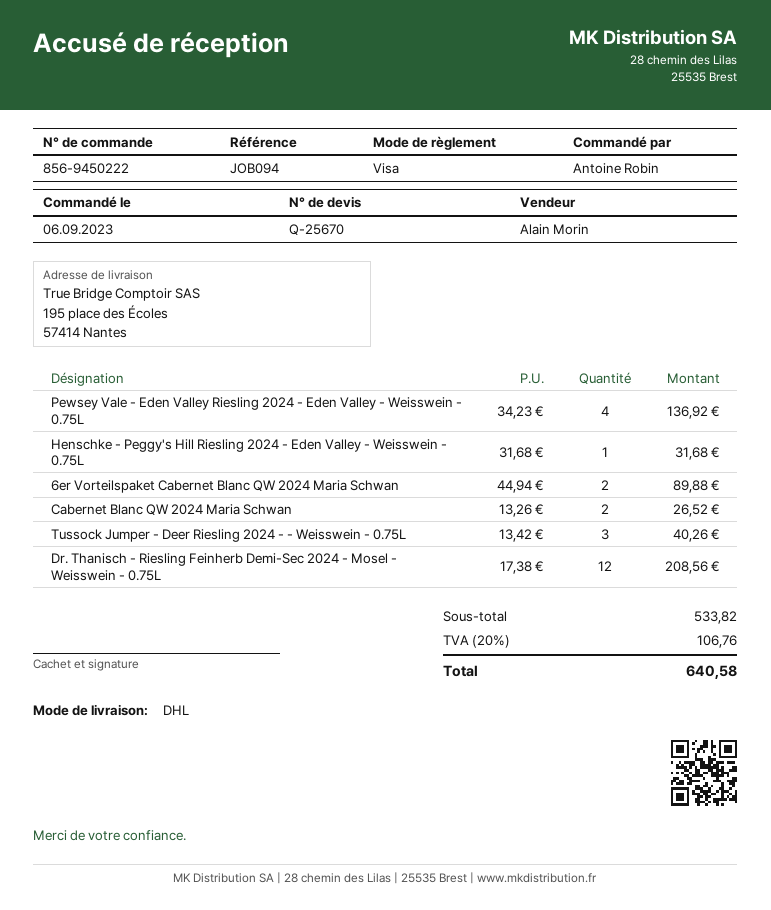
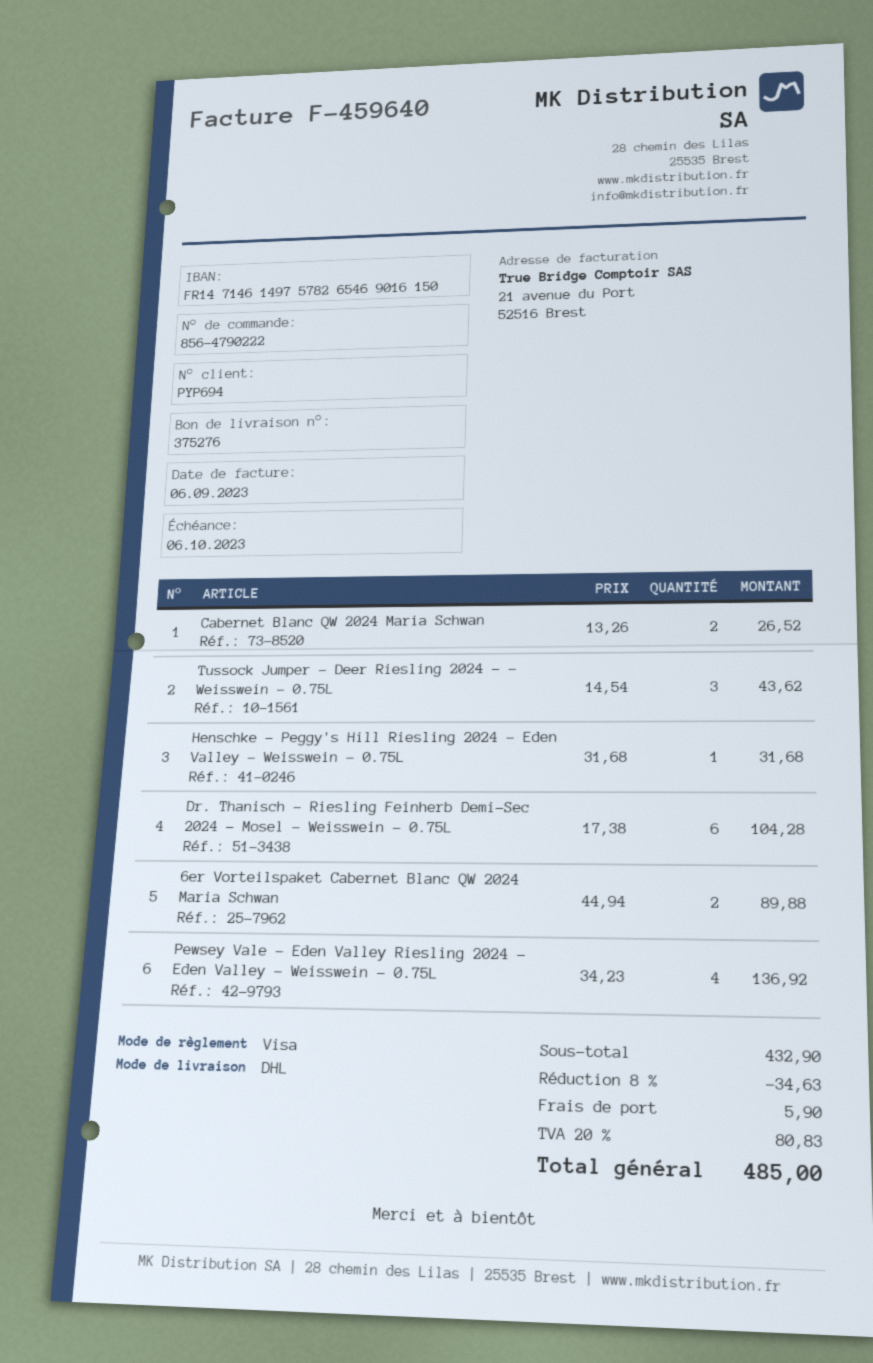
order number: 856-9450222 -> 856-4790222
Tussock Jumper - Deer Riesling 2024 - - Weisswein - 0.75L: 3 x 13.42 = 40.26 -> 3 x 14.54 = 43.62
Dr. Thanisch - Riesling Feinherb Demi-Sec 2024 - Mosel - Weisswein - 0.75L: 12 x 17.38 = 208.56 -> 6 x 17.38 = 104.28
subtotal: 533.82 -> 432.90
discount: none -> 8% = 34.63
shipping: none -> 5.90
tax: 20% = 106.76 -> 20% = 80.83
total: 640.58 -> 485.00

